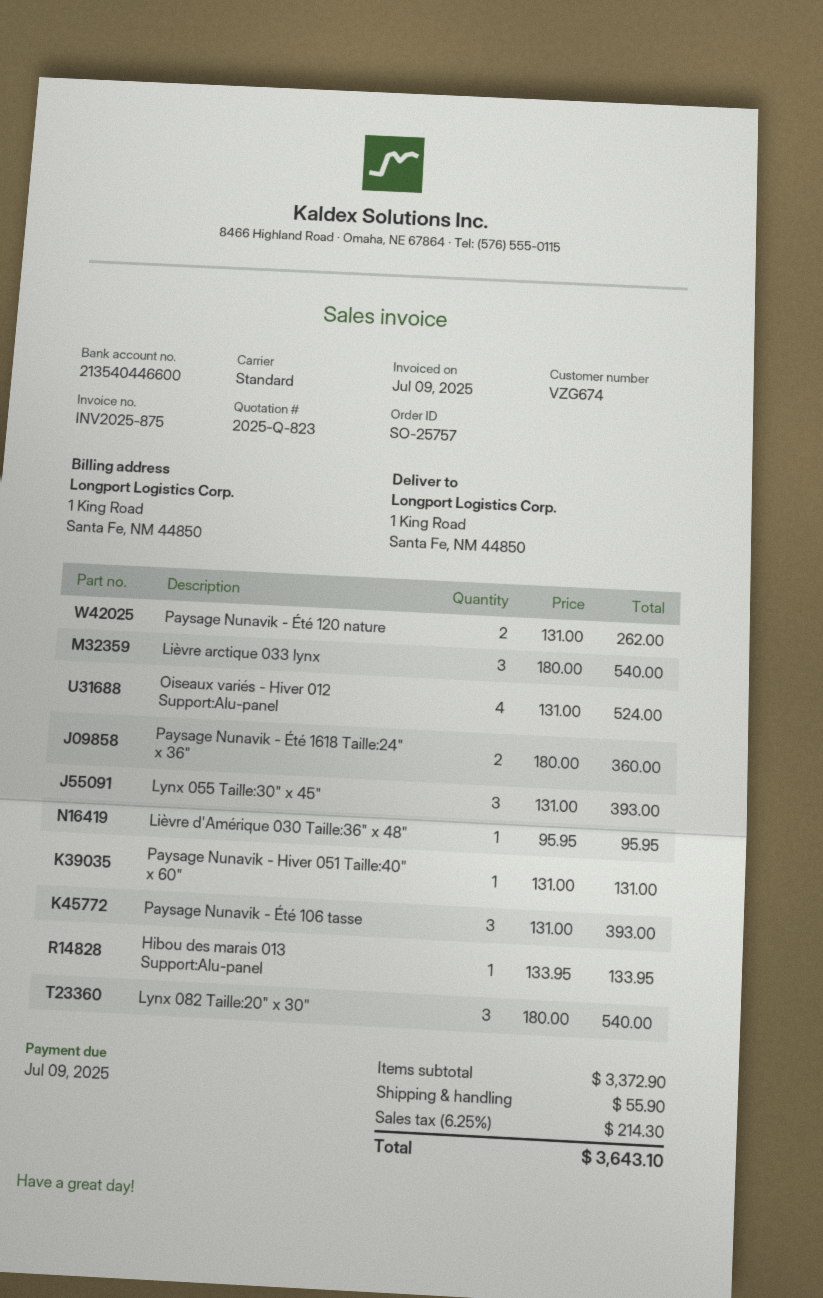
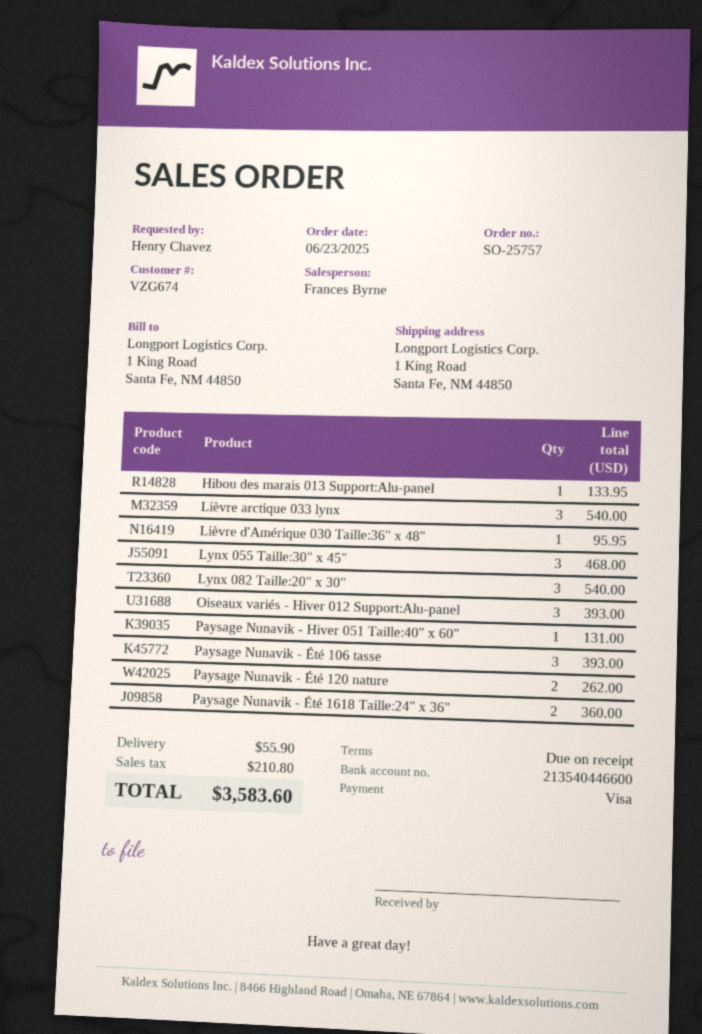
Oiseaux variés - Hiver 012 Support:Alu-panel: 4 for 524.00 -> 3 for 393.00
Lynx 055 Taille:30" x 45": 3 for 393.00 -> 3 for 468.00
tax: 214.30 -> 210.80
total: 3643.10 -> 3583.60

